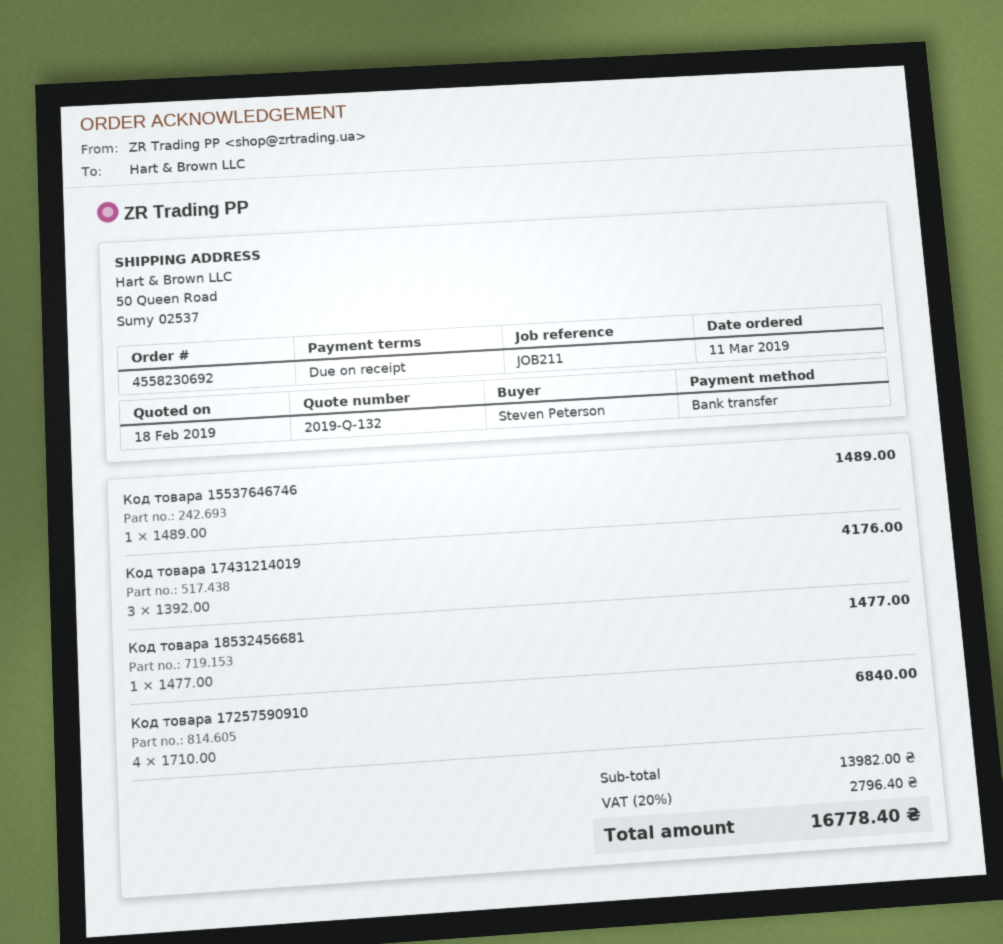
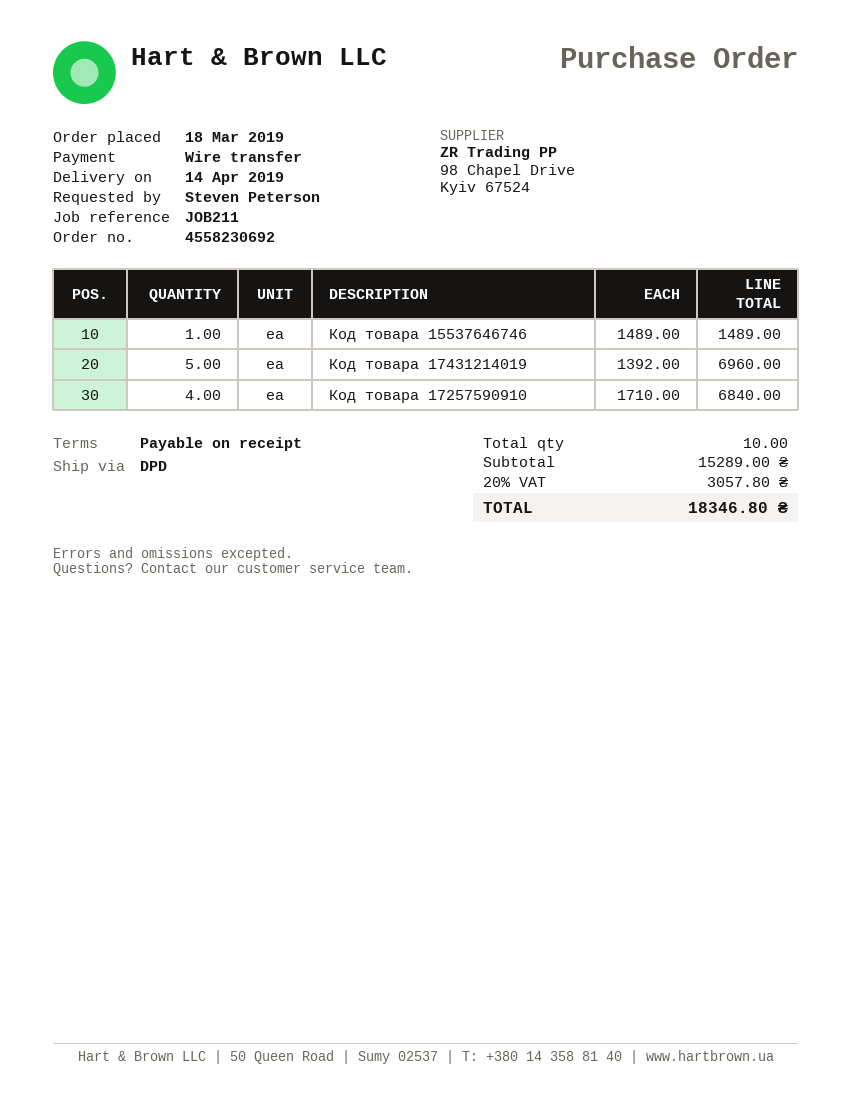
order date: 2019-03-11 -> 2019-03-18
Код товара 17431214019: 3 x 1392.00 = 4176.00 -> 5 x 1392.00 = 6960.00
Код товара 18532456681: 1 x 1477.00 = 1477.00 -> none
subtotal: 13982.00 -> 15289.00
tax: 20% = 2796.40 -> 20% = 3057.80
total: 16778.40 -> 18346.80

